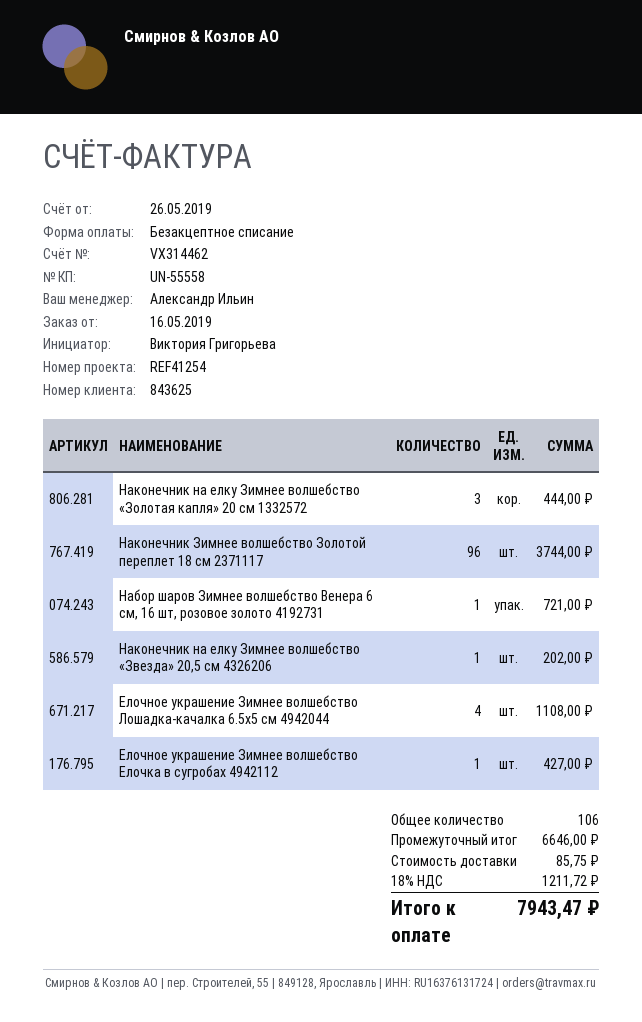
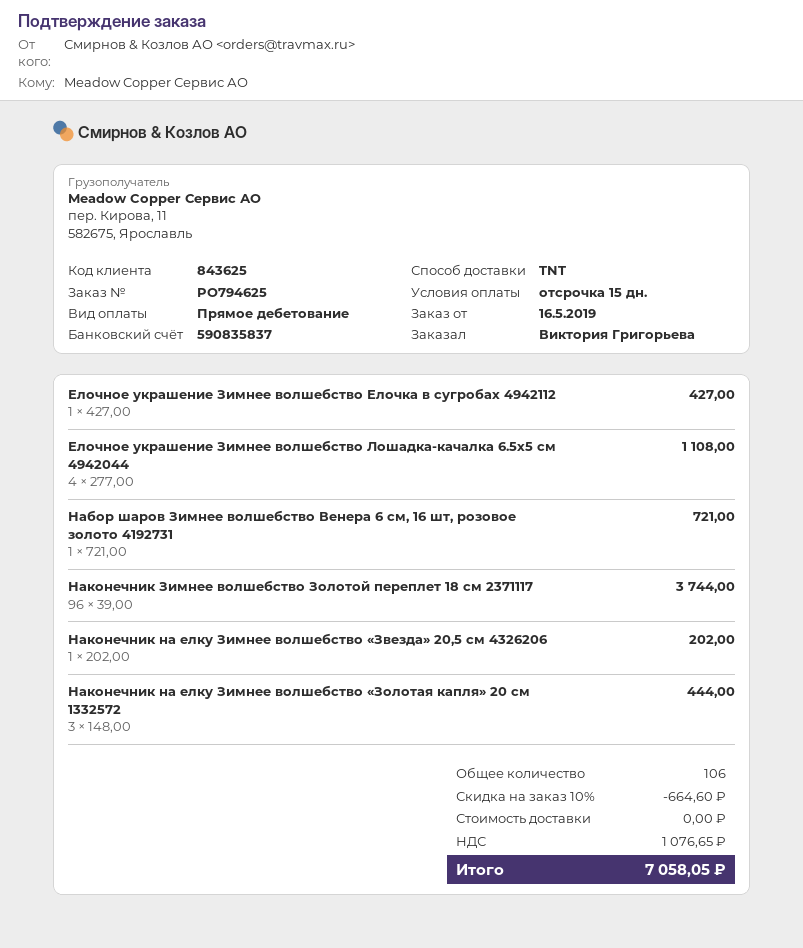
discount: none -> 10% = 664.60
shipping: 85.75 -> 0.00
tax: 1211.72 -> 1076.65
total: 7943.47 -> 7058.05

